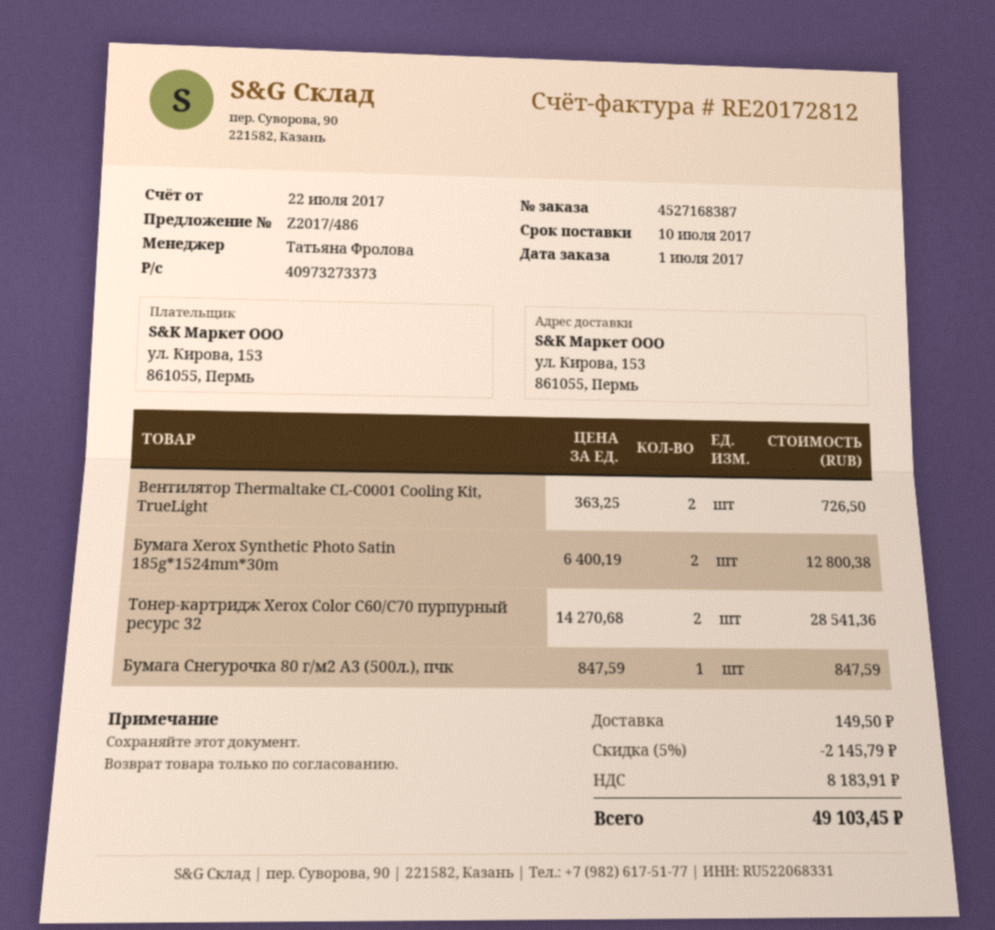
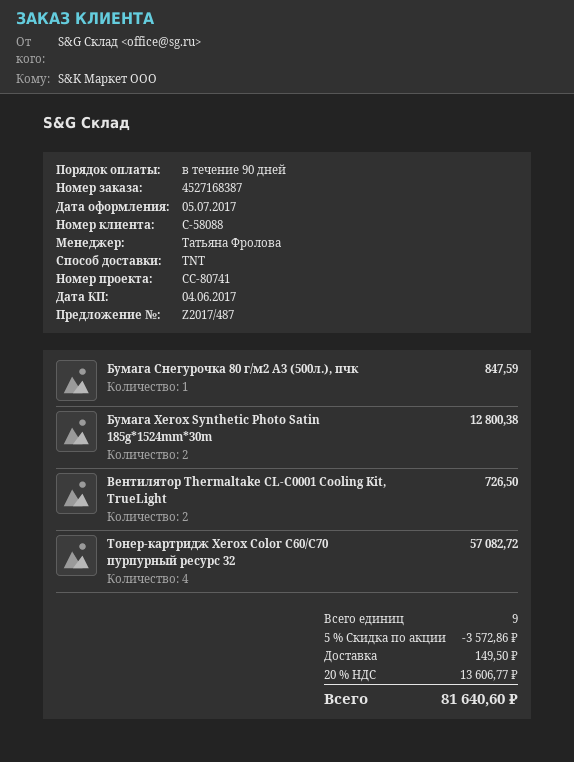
quote number: Z2017/486 -> Z2017/487
order date: 2017-07-01 -> 2017-07-05
Тонер-картридж Xerox Color C60/C70 пурпурный ресурс 32: 2 for 28541.36 -> 4 for 57082.72
discount: 5% = 2145.79 -> 5% = 3572.86
tax: 8183.91 -> 13606.77
total: 49103.45 -> 81640.60

